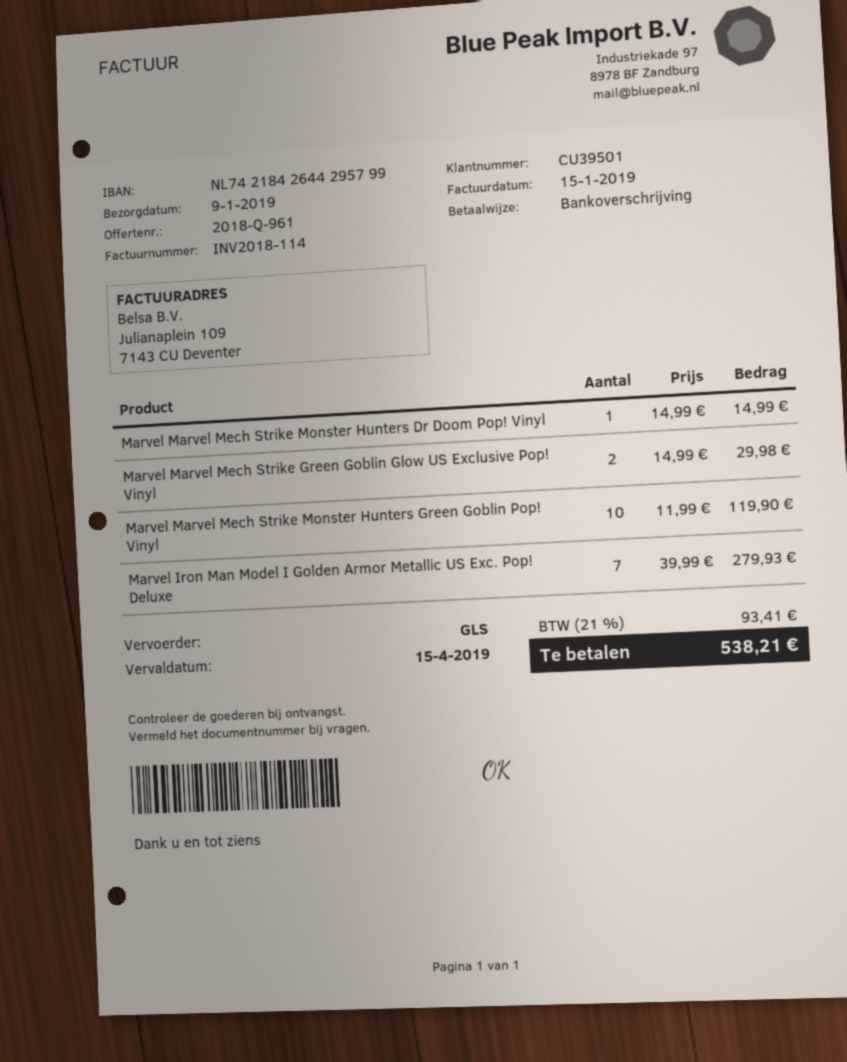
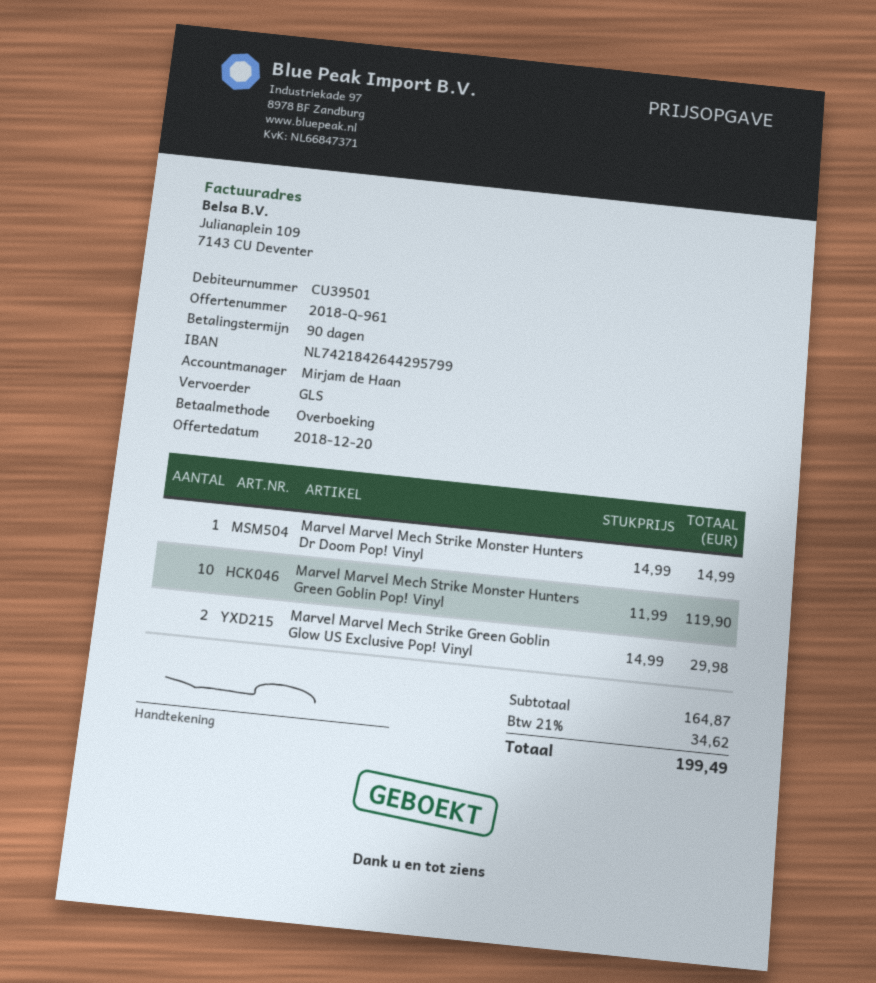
Marvel Iron Man Model I Golden Armor Metallic US Exc. Pop! Deluxe: 7 x 39.99 = 279.93 -> none
tax: 21% = 93.41 -> 21% = 34.62
total: 538.21 -> 199.49

